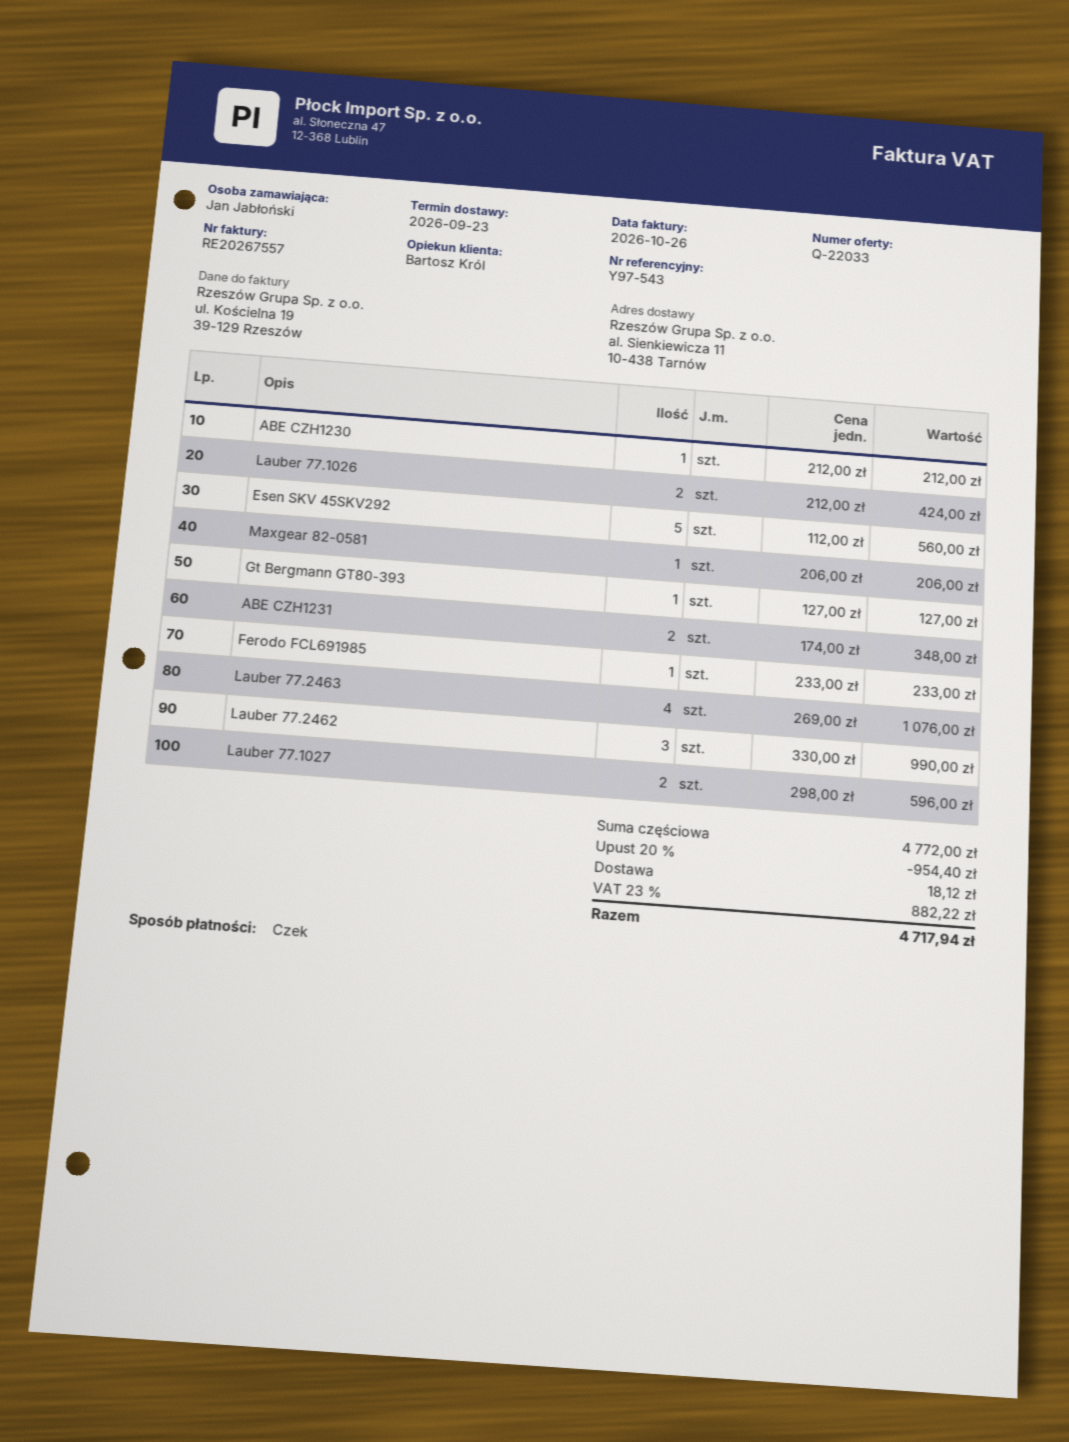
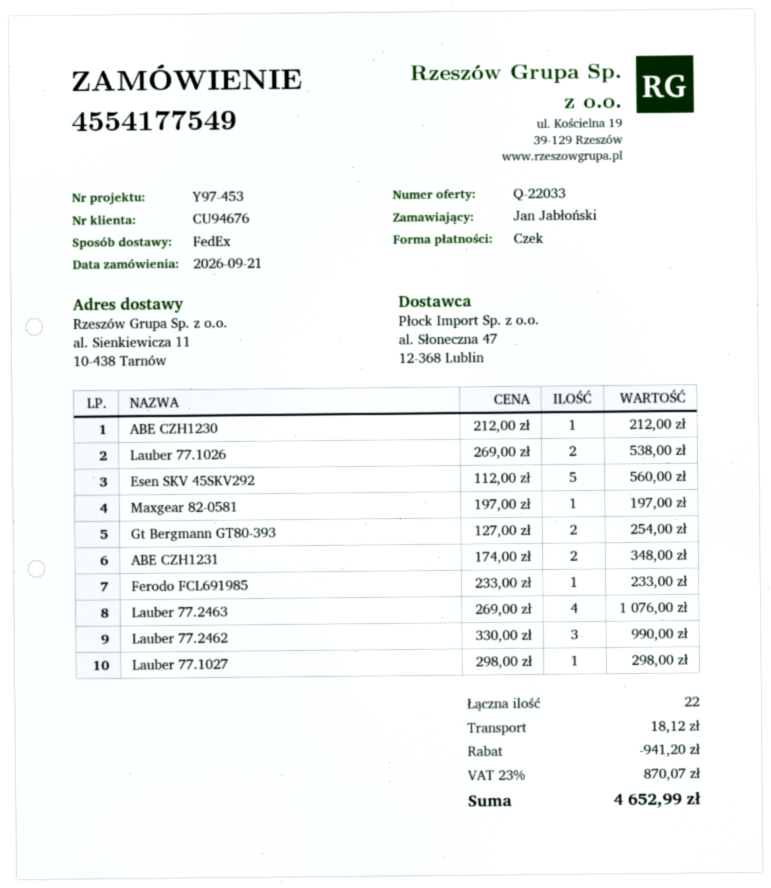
reference: Y97-543 -> Y97-453
Lauber 77.1026: 2 x 212.00 = 424.00 -> 2 x 269.00 = 538.00
Maxgear 82-0581: 1 x 206.00 = 206.00 -> 1 x 197.00 = 197.00
Gt Bergmann GT80-393: 1 x 127.00 = 127.00 -> 2 x 127.00 = 254.00
Lauber 77.1027: 2 x 298.00 = 596.00 -> 1 x 298.00 = 298.00
discount: 954.40 -> 941.20
tax: 23% = 882.22 -> 23% = 870.07
total: 4717.94 -> 4652.99

